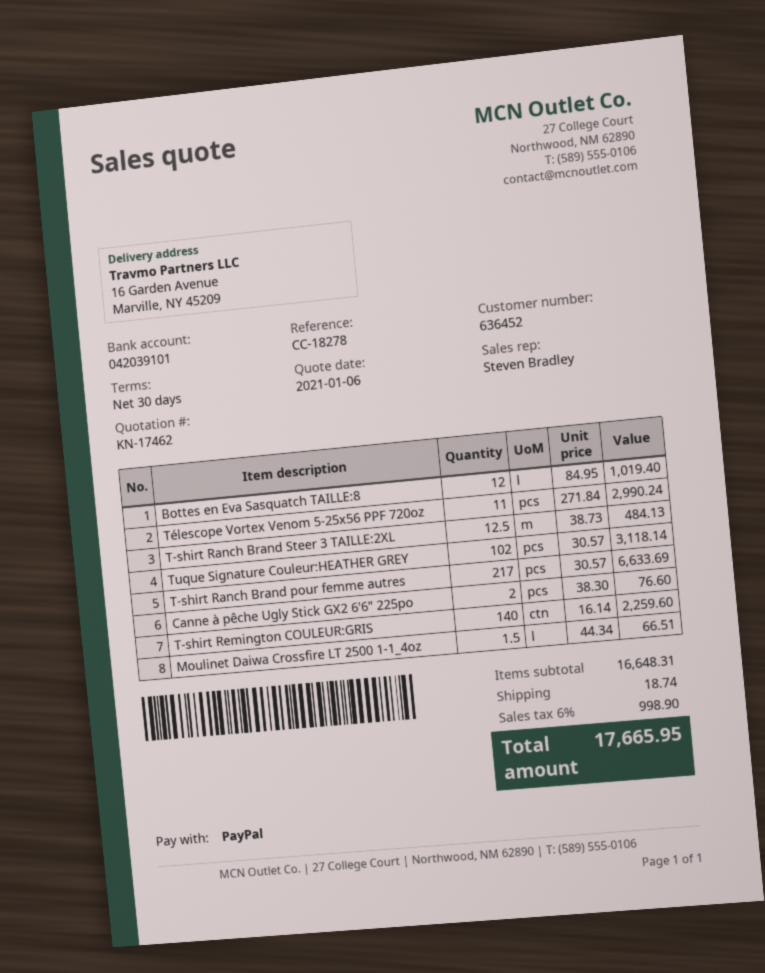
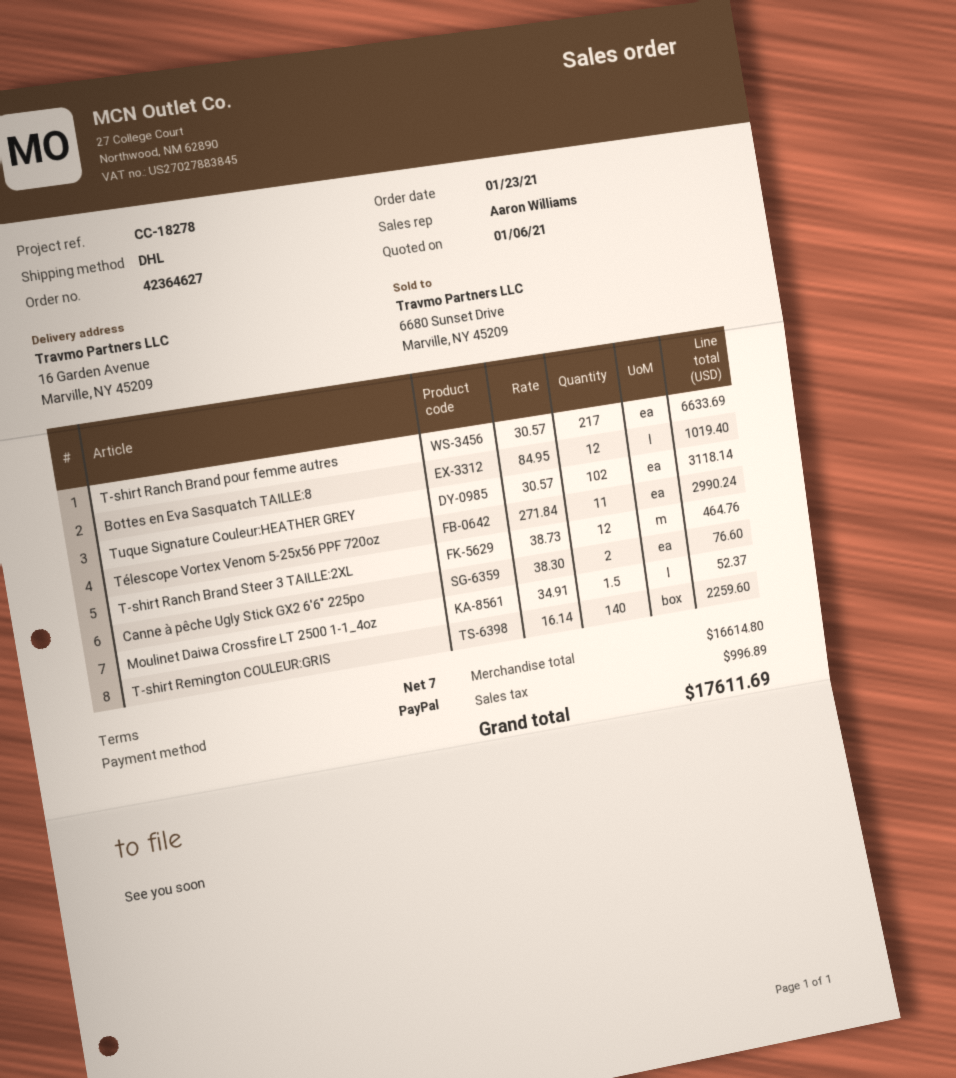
payment terms: 30 days -> 7 days
sales rep: Steven Bradley -> Aaron Williams
T-shirt Ranch Brand Steer 3 TAILLE:2XL: 12.5 x 38.73 = 484.13 -> 12 x 38.73 = 464.76
Moulinet Daiwa Crossfire LT 2500 1-1_4oz: 1.5 x 44.34 = 66.51 -> 1.5 x 34.91 = 52.37
subtotal: 16648.31 -> 16614.80
shipping: 18.74 -> none
tax: 998.90 -> 996.89
total: 17665.95 -> 17611.69

